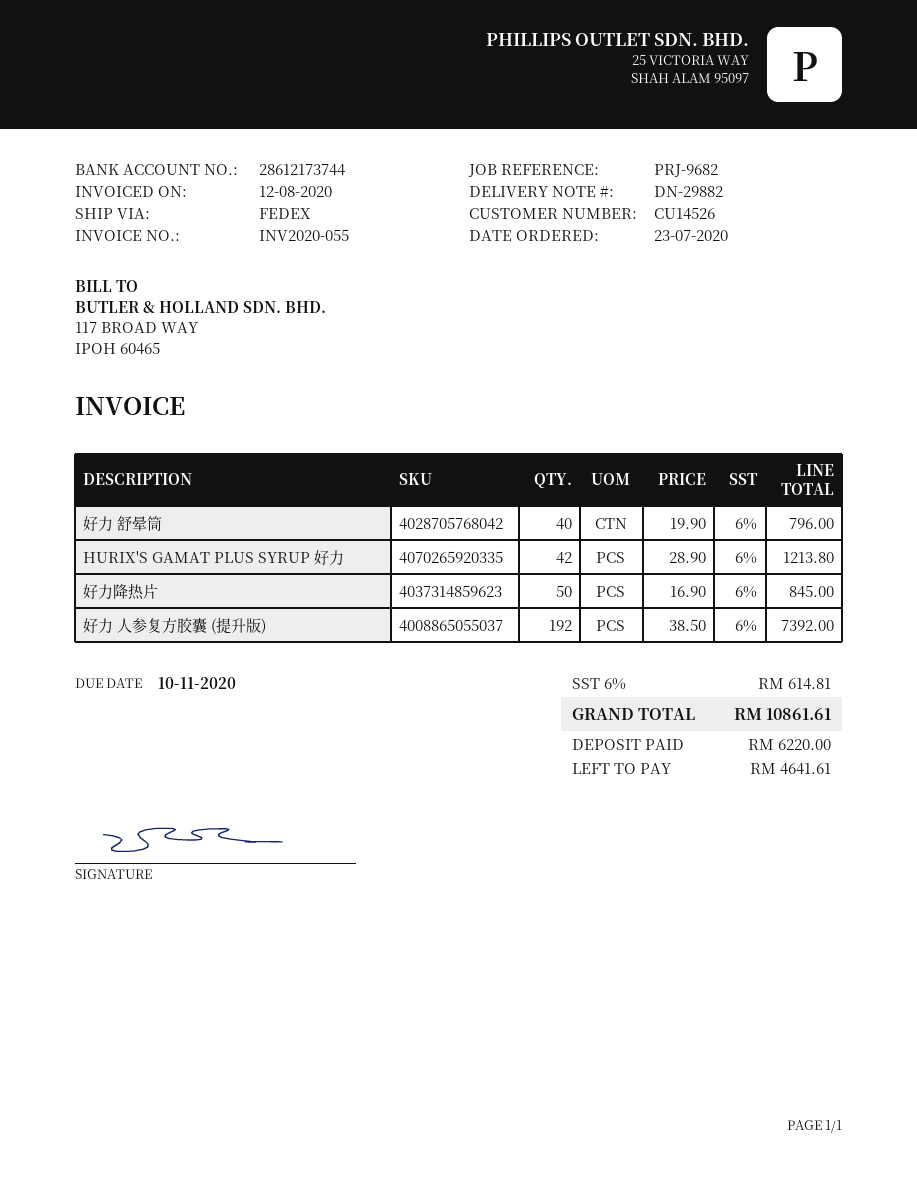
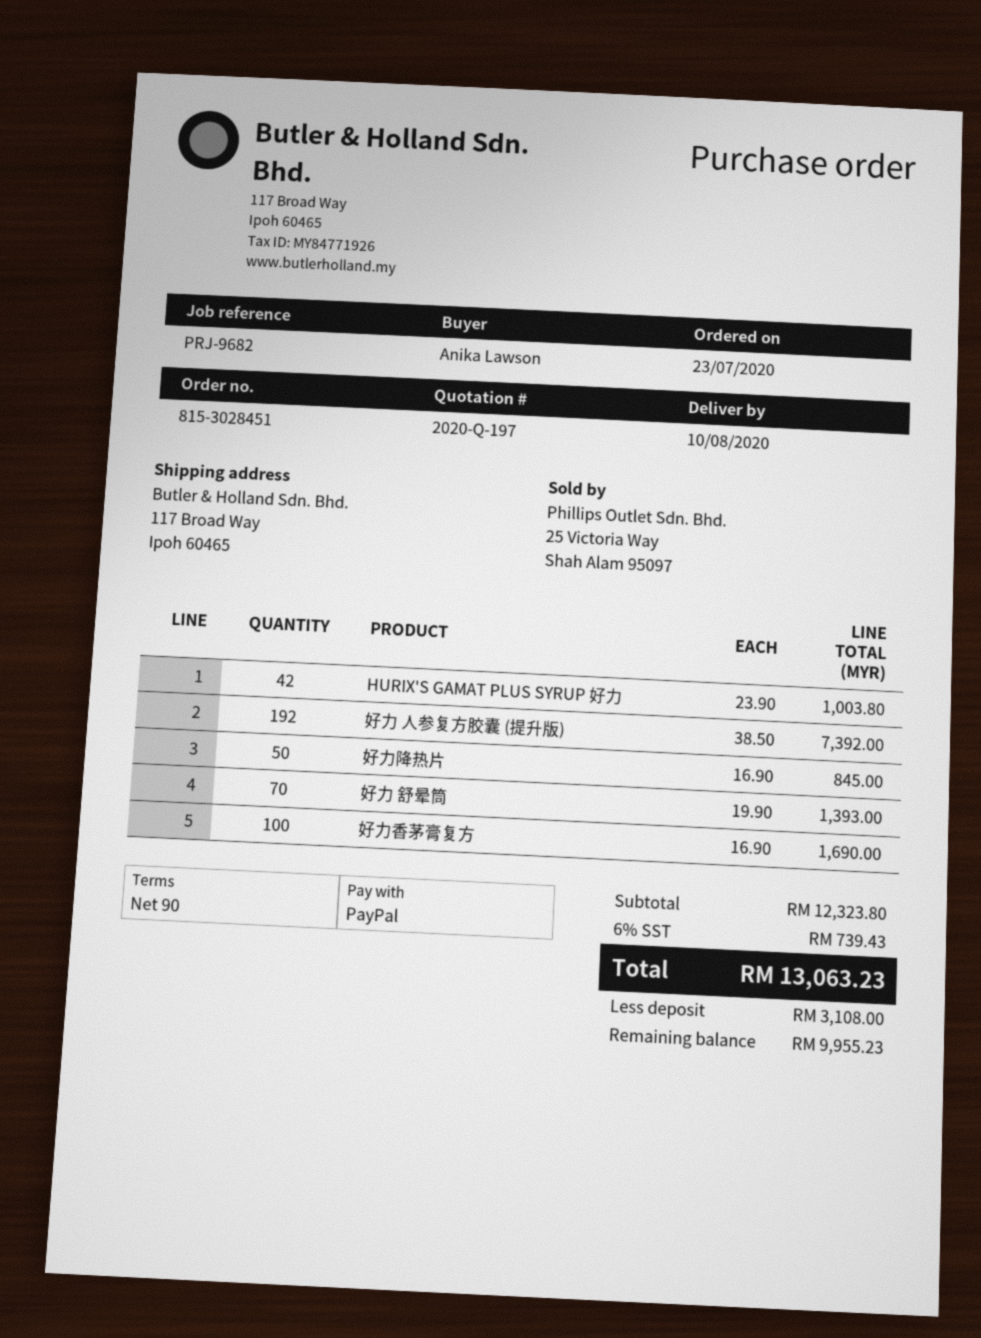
好力 舒晕筒: 40 x 19.90 = 796.00 -> 70 x 19.90 = 1393.00
HURIX'S GAMAT PLUS SYRUP 好力: 42 x 28.90 = 1213.80 -> 42 x 23.90 = 1003.80
好力香茅膏复方: none -> 100 x 16.90 = 1690.00
tax: 6% = 614.81 -> 6% = 739.43
total: 10861.61 -> 13063.23
deposit: 6220.00 -> 3108.00
balance: 4641.61 -> 9955.23

